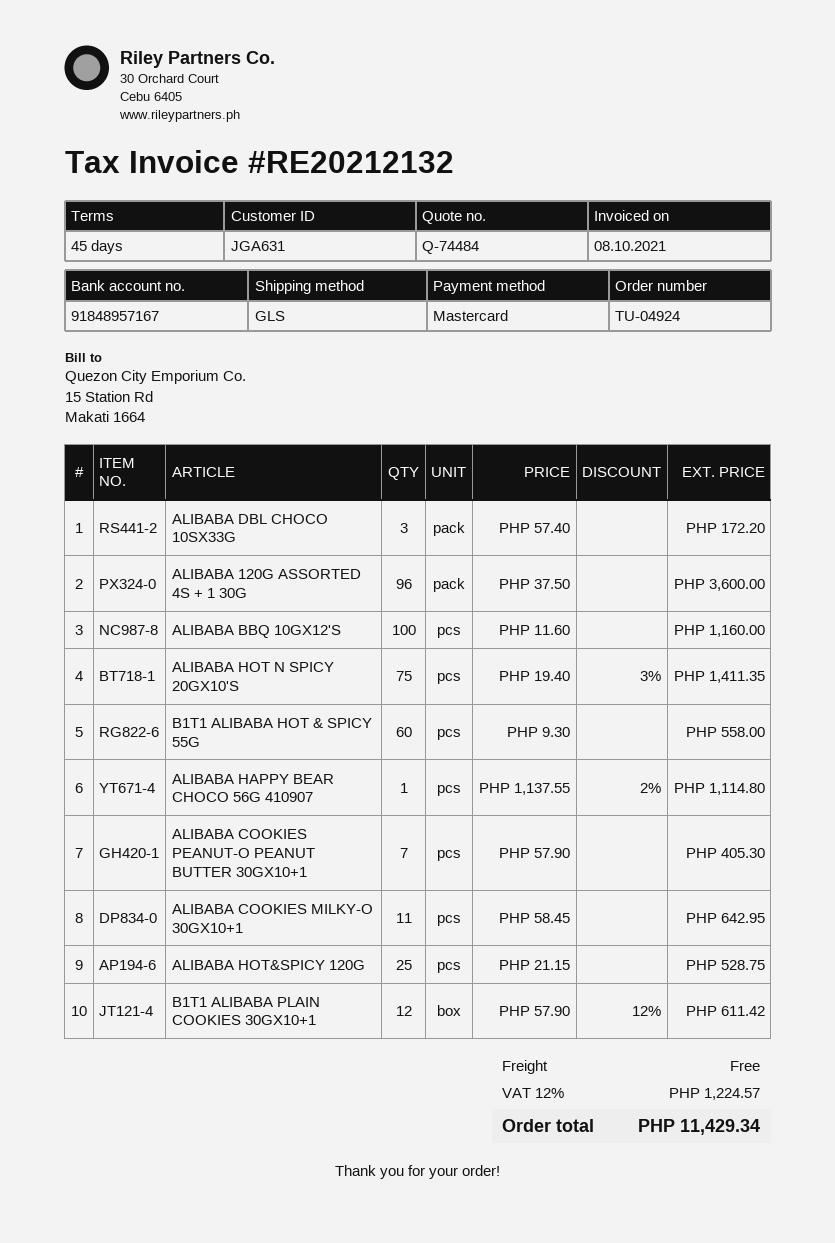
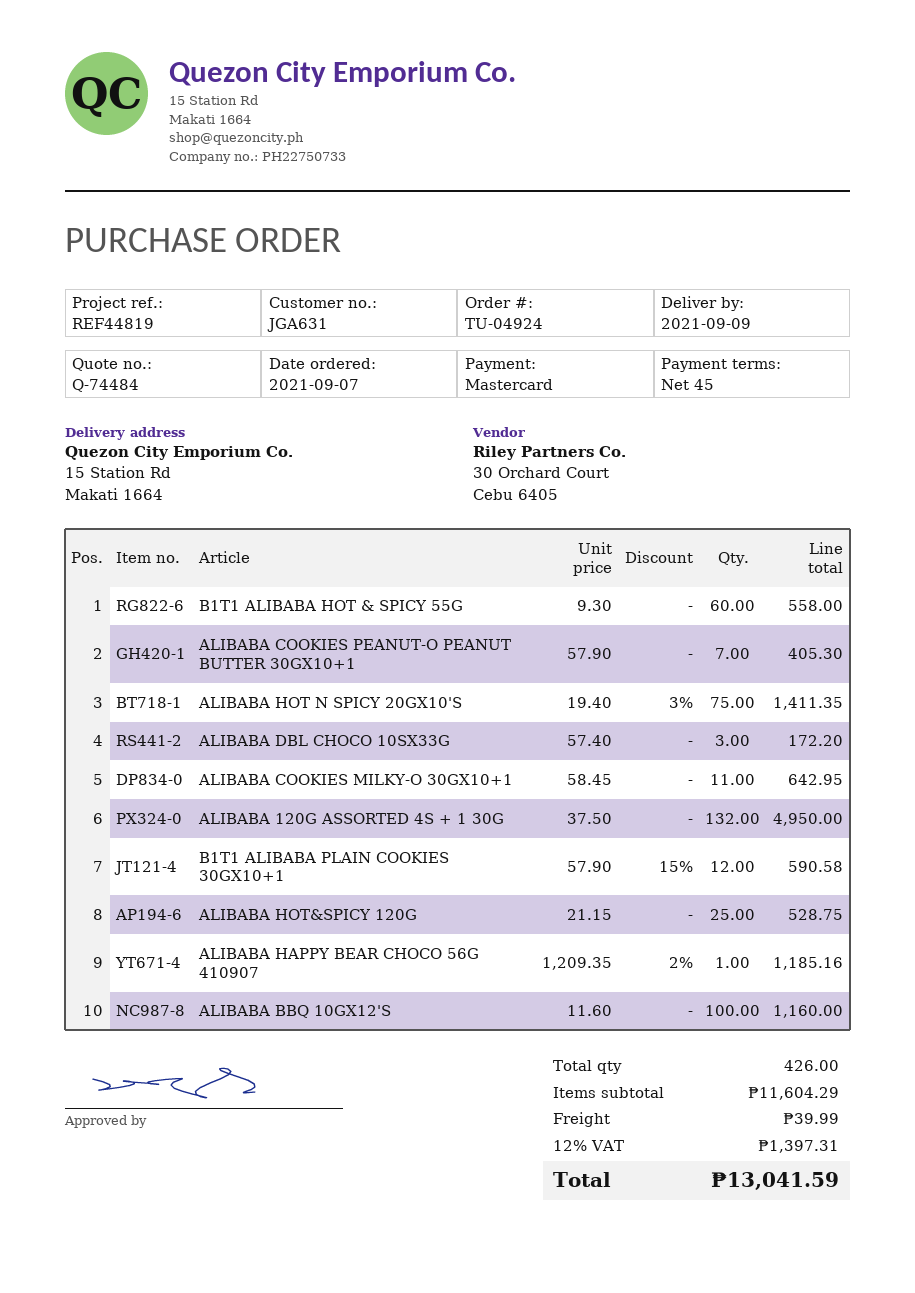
ALIBABA 120G ASSORTED 4S + 1 30G: 96 x 37.50 = 3600.00 -> 132 x 37.50 = 4950.00
ALIBABA HAPPY BEAR CHOCO 56G 410907: 1 x 1137.55 - 2% = 1114.80 -> 1 x 1209.35 - 2% = 1185.16
B1T1 ALIBABA PLAIN COOKIES 30GX10+1: 12 x 57.90 - 12% = 611.42 -> 12 x 57.90 - 15% = 590.58
shipping: 0.00 -> 39.99
tax: 12% = 1224.57 -> 12% = 1397.31
total: 11429.34 -> 13041.59

